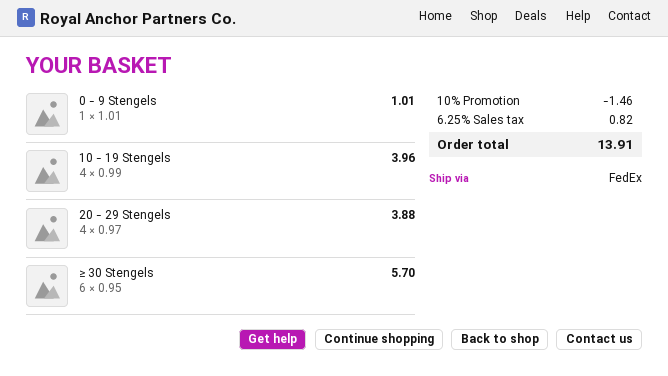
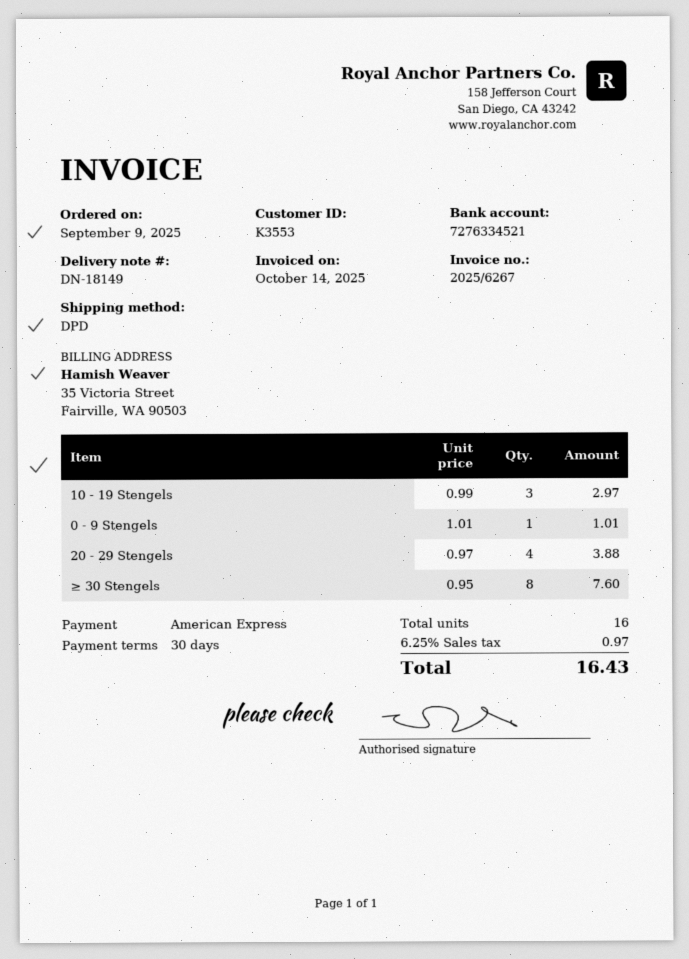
shipping method: FedEx -> DPD
10 - 19 Stengels: 4 x 0.99 = 3.96 -> 3 x 0.99 = 2.97
≥ 30 Stengels: 6 x 0.95 = 5.70 -> 8 x 0.95 = 7.60
discount: 10% = 1.46 -> none
tax: 6.25% = 0.82 -> 6.25% = 0.97
total: 13.91 -> 16.43

